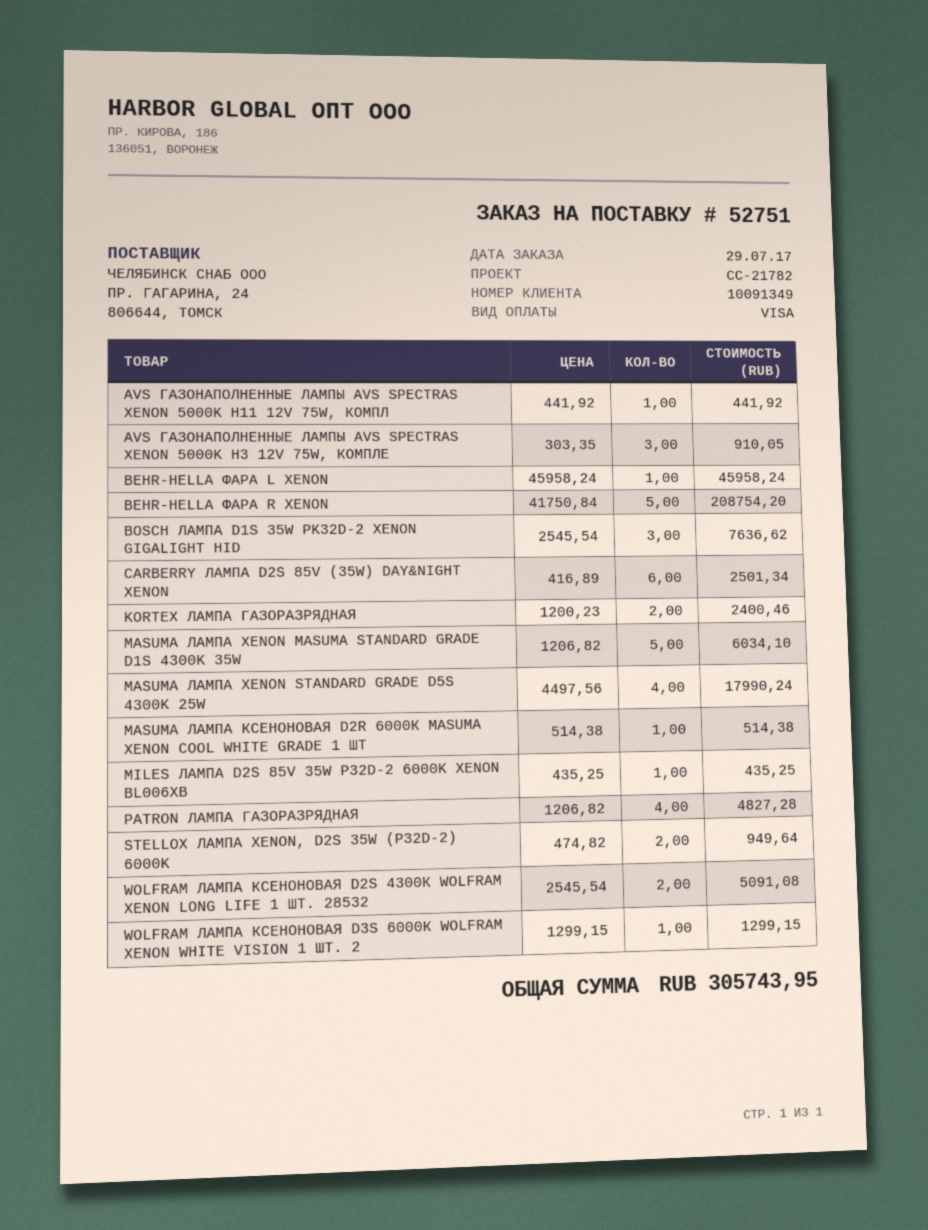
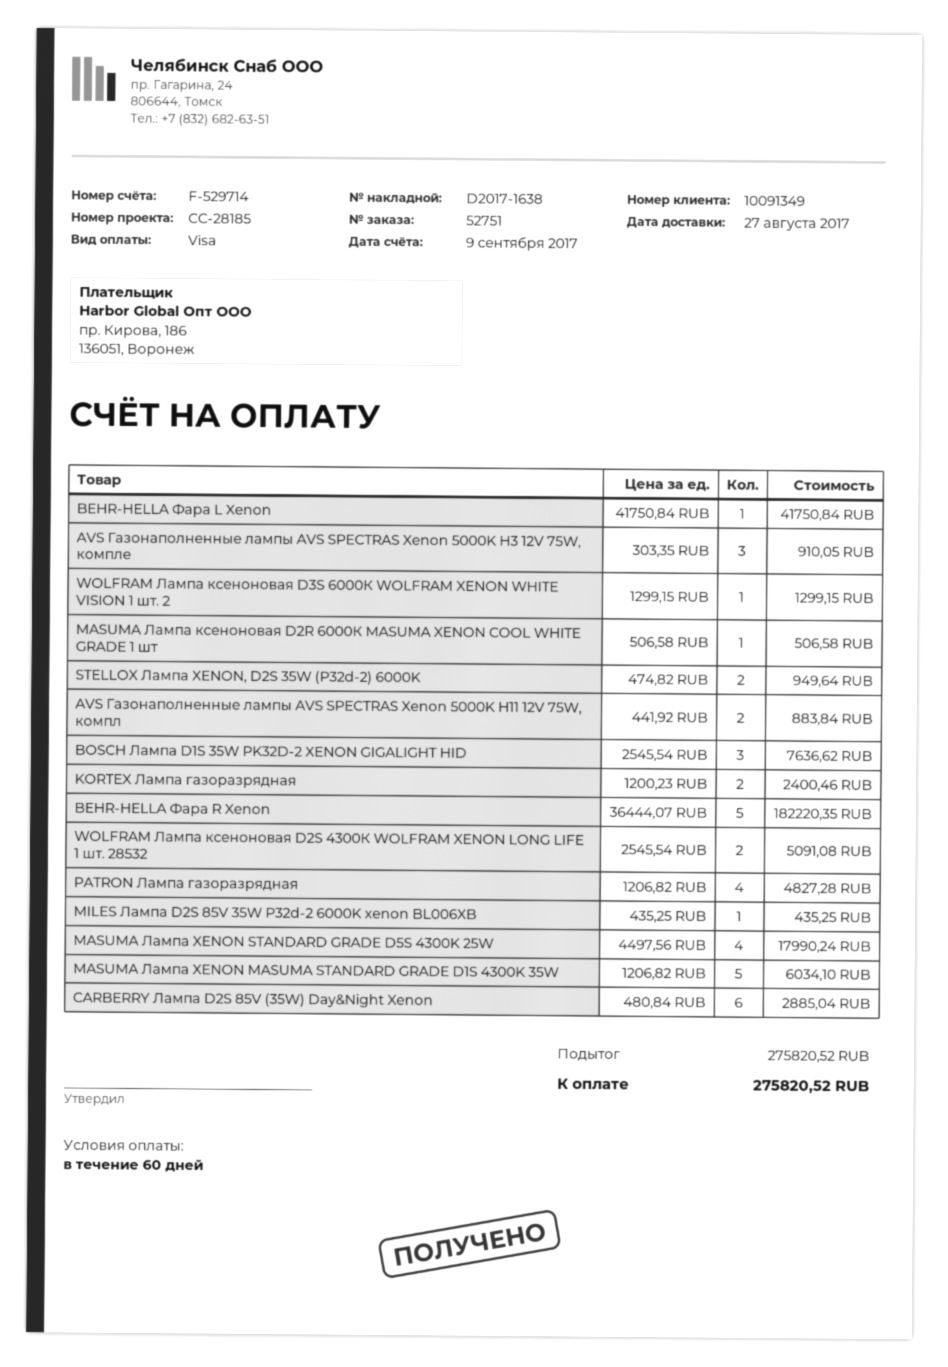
reference: CC-21782 -> CC-28185
AVS ГАЗОНАПОЛНЕННЫЕ ЛАМПЫ AVS SPECTRAS XENON 5000K H11 12V 75W, КОМПЛ: 1 x 441.92 = 441.92 -> 2 x 441.92 = 883.84
BEHR-HELLA ФАРА L XENON: 1 x 45958.24 = 45958.24 -> 1 x 41750.84 = 41750.84
BEHR-HELLA ФАРА R XENON: 5 x 41750.84 = 208754.20 -> 5 x 36444.07 = 182220.35
CARBERRY ЛАМПА D2S 85V (35W) DAY&NIGHT XENON: 6 x 416.89 = 2501.34 -> 6 x 480.84 = 2885.04
MASUMA ЛАМПА КСЕНОНОВАЯ D2R 6000К MASUMA XENON COOL WHITE GRADE 1 ШТ: 1 x 514.38 = 514.38 -> 1 x 506.58 = 506.58
total: 305743.95 -> 275820.52

